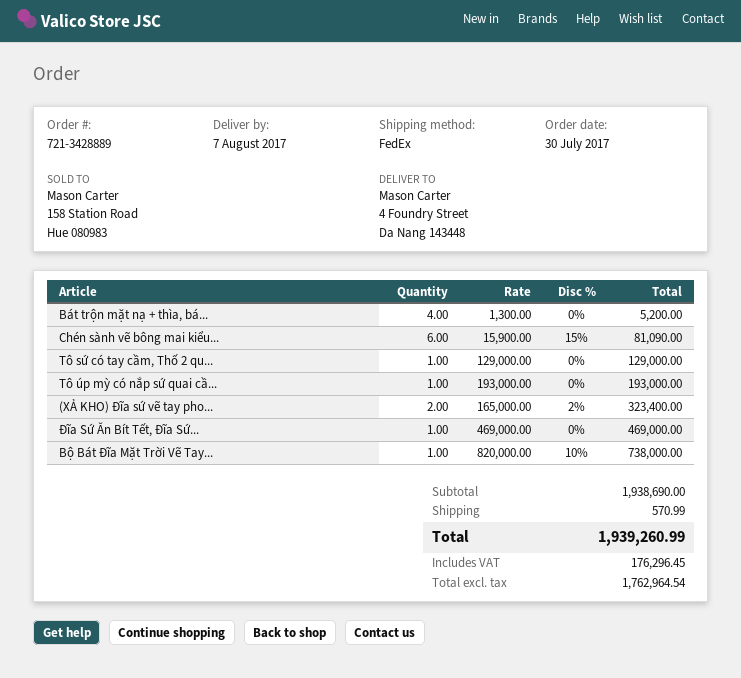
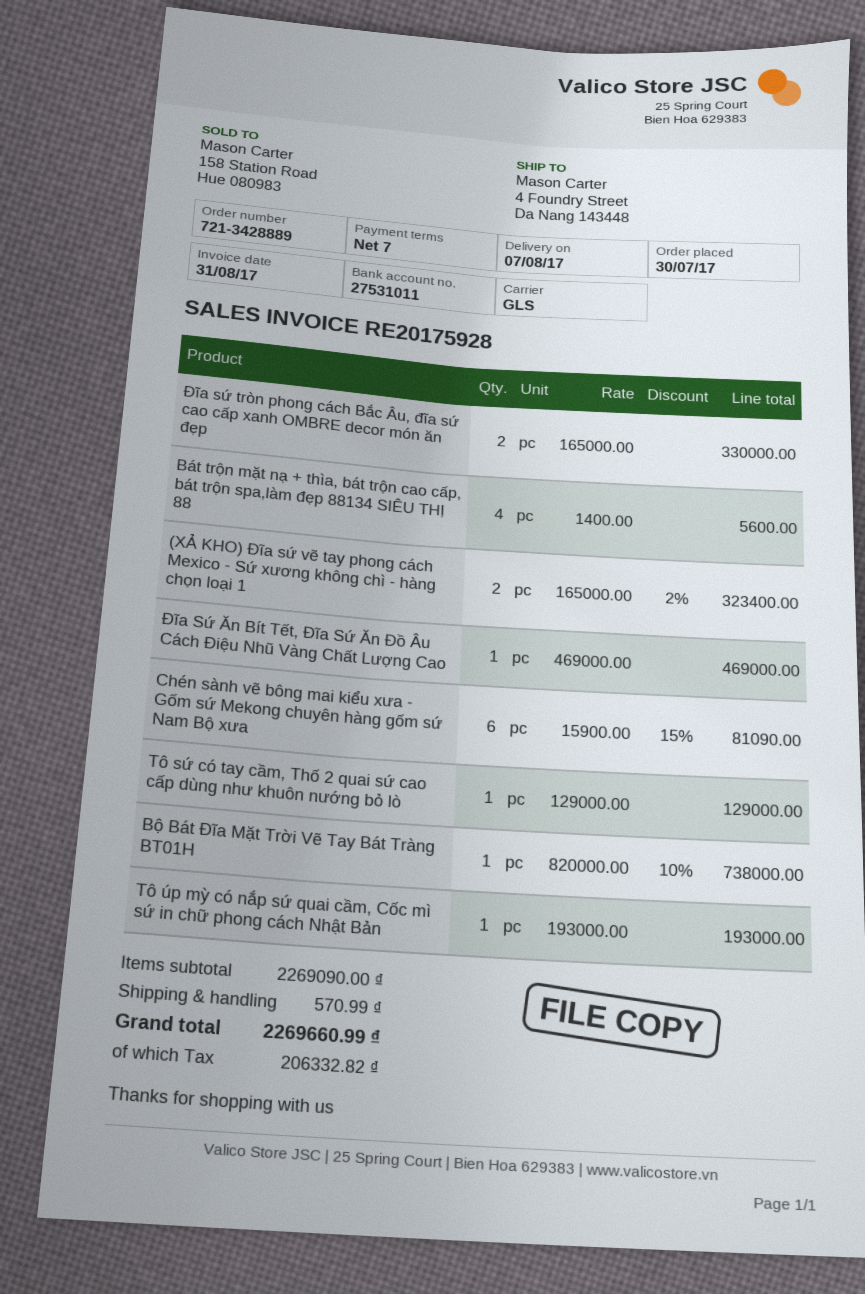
shipping method: FedEx -> GLS
Bát trộn mặt nạ + thìa, bá...: 4 x 1300.00 = 5200.00 -> 4 x 1400.00 = 5600.00
Đĩa sứ tròn phong cách Bắc Âu, đĩa sứ cao cấp xanh OMBRE decor món ăn đẹp: none -> 2 x 165000.00 = 330000.00
subtotal: 1938690.00 -> 2269090.00
tax: 176296.45 -> 206332.82
total: 1939260.99 -> 2269660.99

